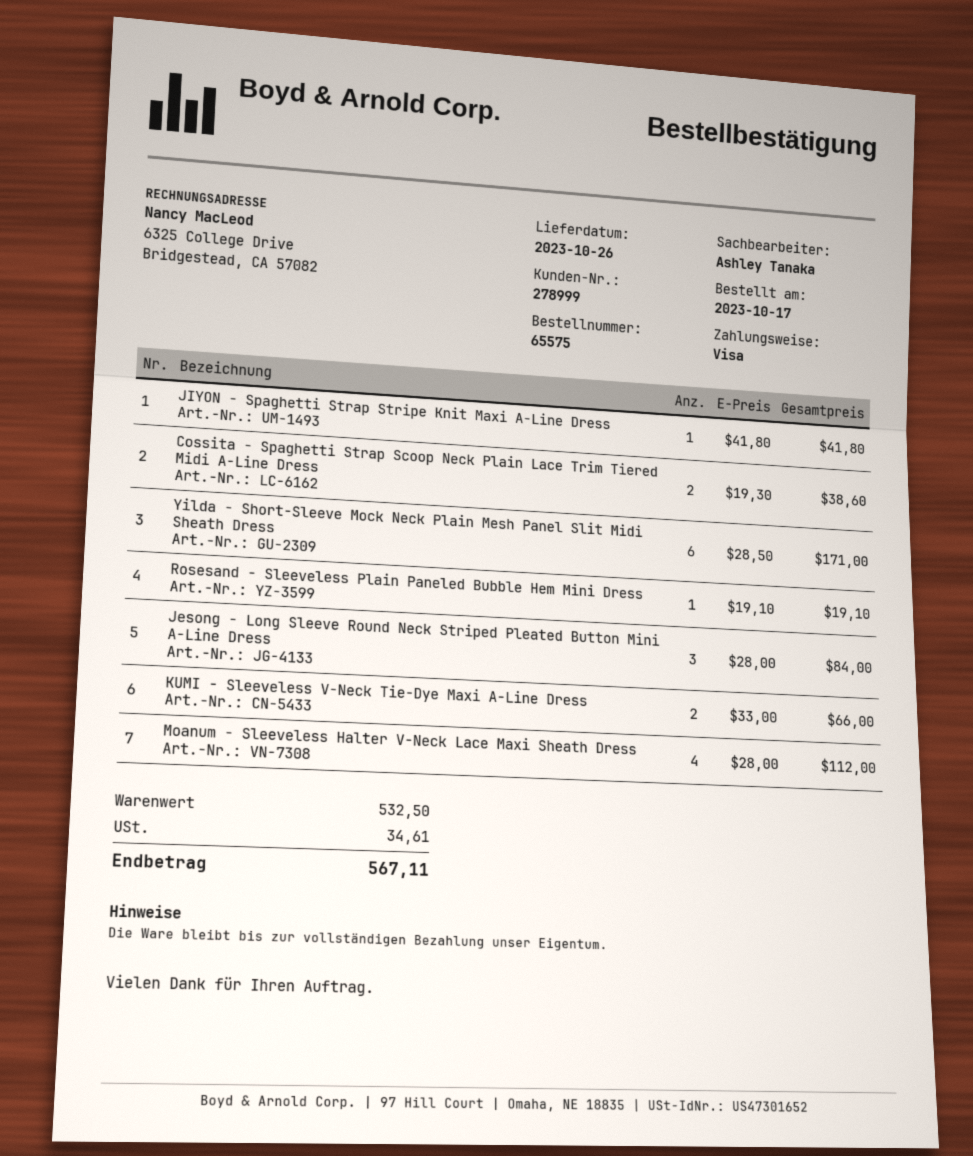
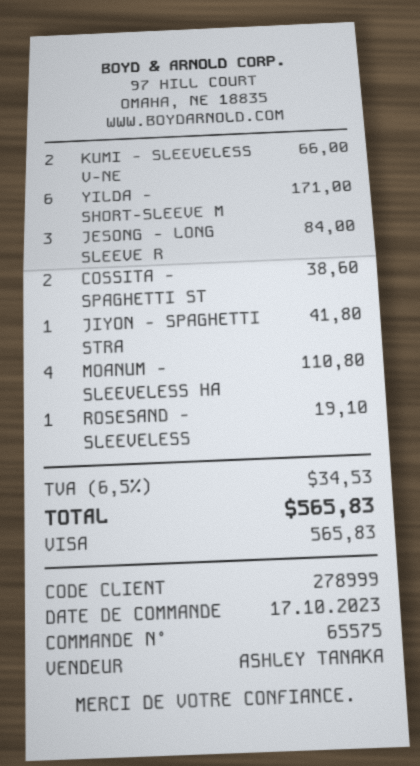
Moanum - Sleeveless Halter V-Neck Lace Maxi Sheath Dress: 4 for 112.00 -> 4 for 110.80
tax: 34.61 -> 34.53
total: 567.11 -> 565.83

